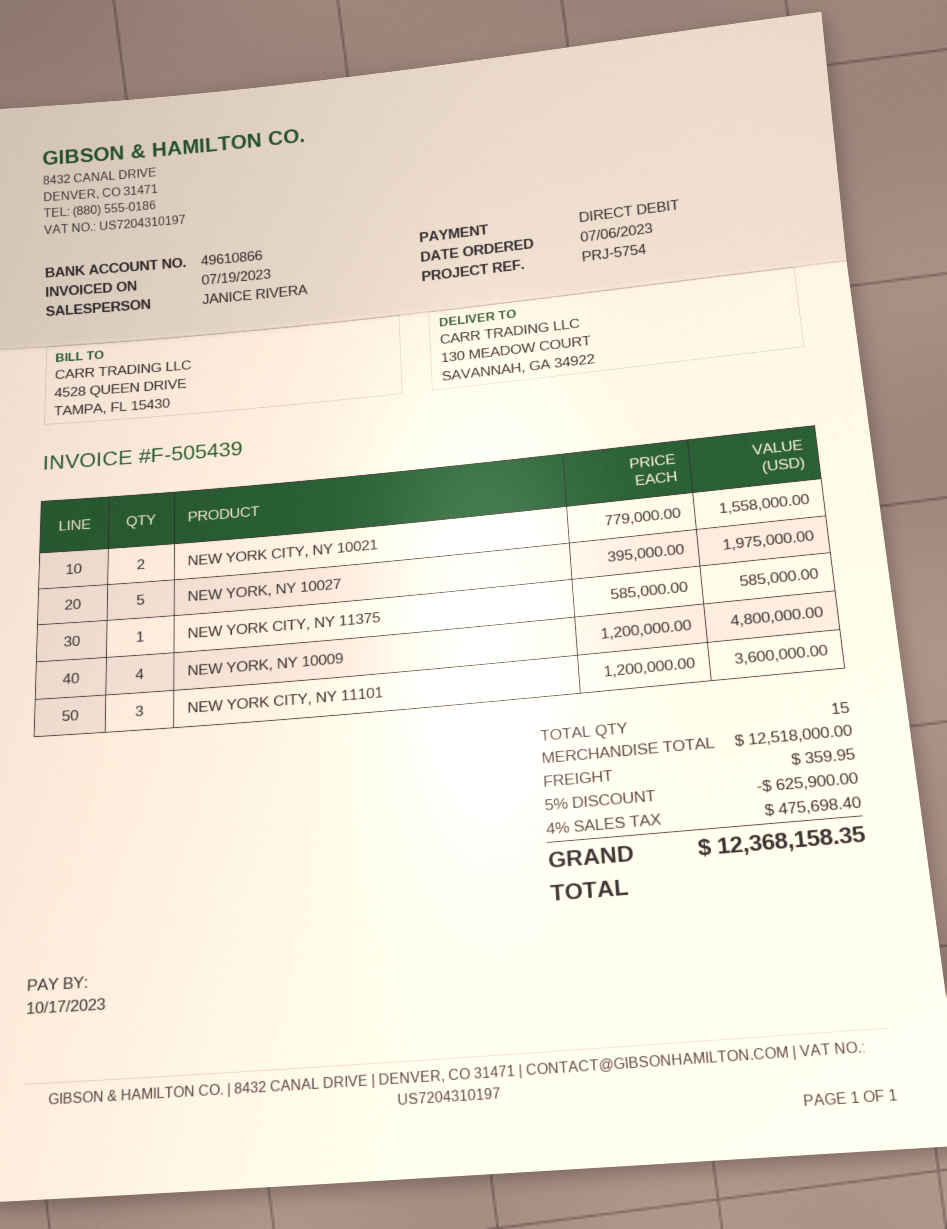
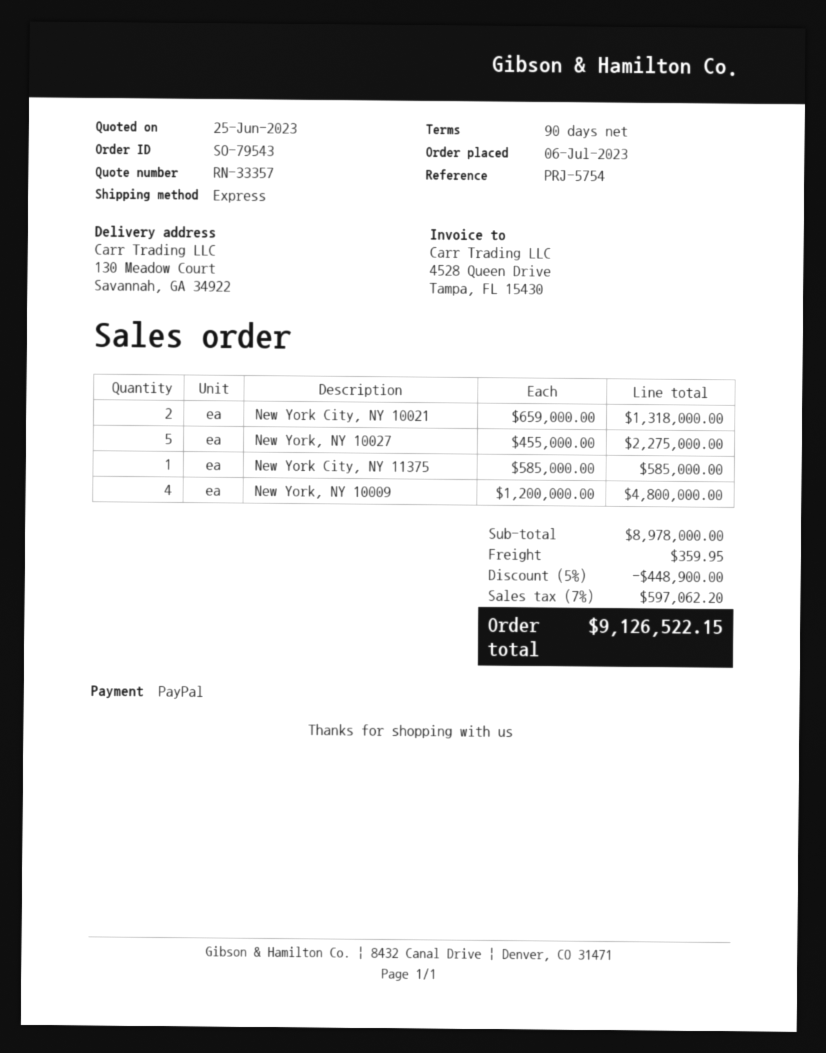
payment method: direct debit -> PayPal
NEW YORK CITY, NY 10021: 2 x 779000.00 = 1558000.00 -> 2 x 659000.00 = 1318000.00
NEW YORK, NY 10027: 5 x 395000.00 = 1975000.00 -> 5 x 455000.00 = 2275000.00
NEW YORK CITY, NY 11101: 3 x 1200000.00 = 3600000.00 -> none
subtotal: 12518000.00 -> 8978000.00
discount: 5% = 625900.00 -> 5% = 448900.00
tax: 4% = 475698.40 -> 7% = 597062.20
total: 12368158.35 -> 9126522.15

